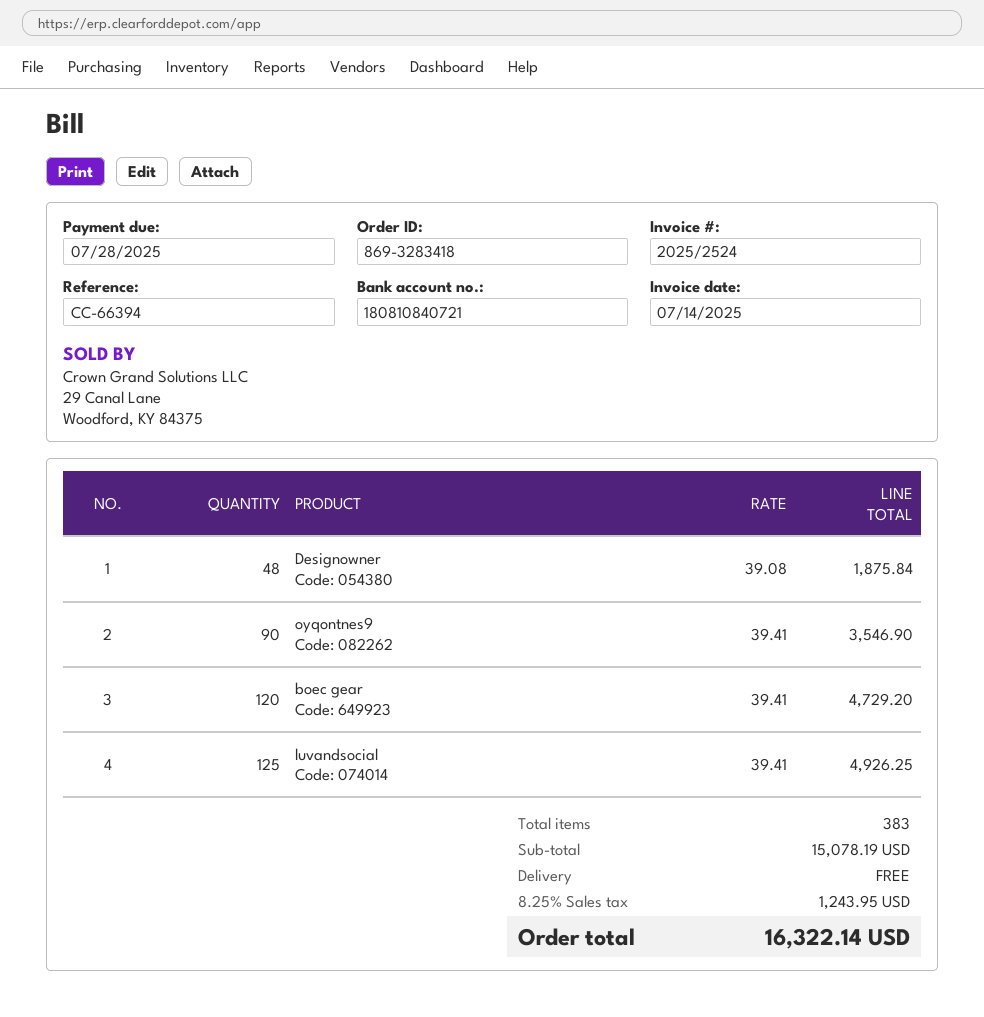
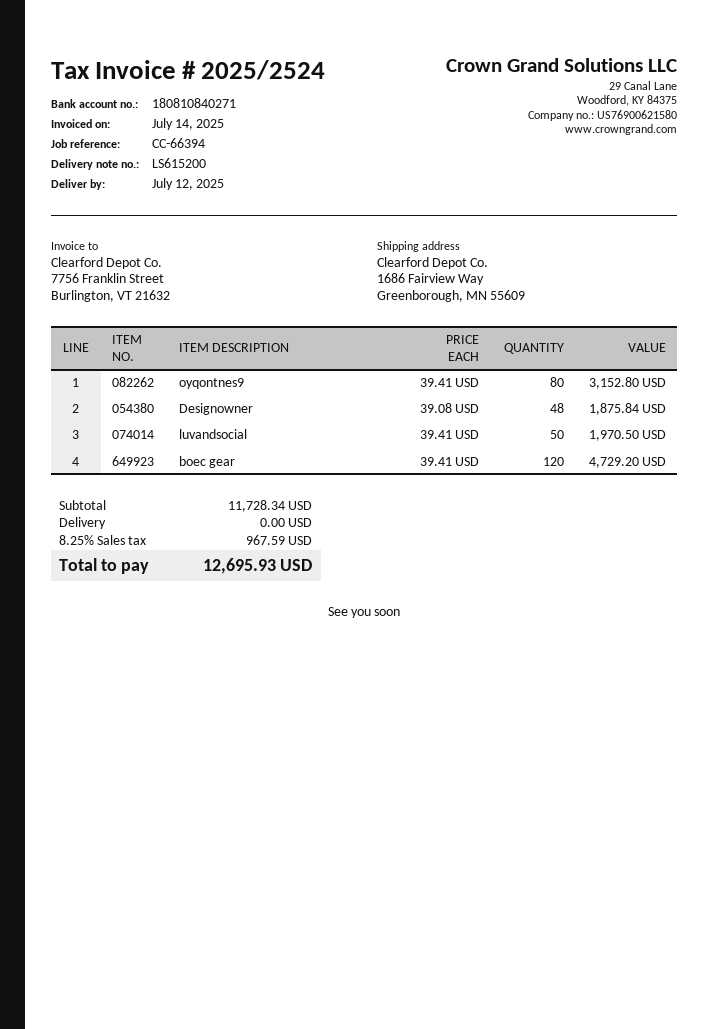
bank account: 180810840721 -> 180810840271
oyqontnes9: 90 x 39.41 = 3546.90 -> 80 x 39.41 = 3152.80
luvandsocial: 125 x 39.41 = 4926.25 -> 50 x 39.41 = 1970.50
subtotal: 15078.19 -> 11728.34
tax: 8.25% = 1243.95 -> 8.25% = 967.59
total: 16322.14 -> 12695.93

